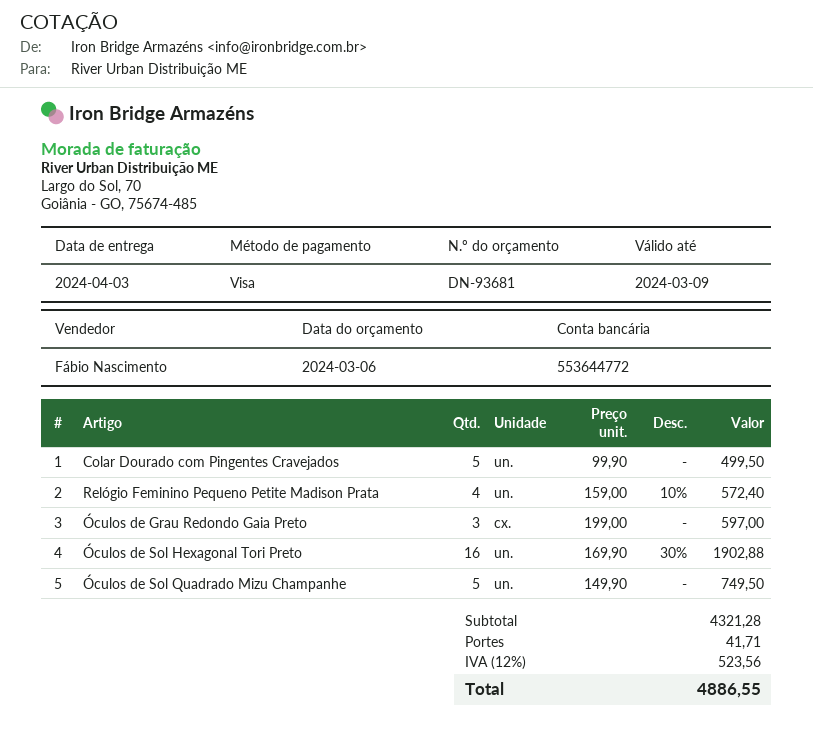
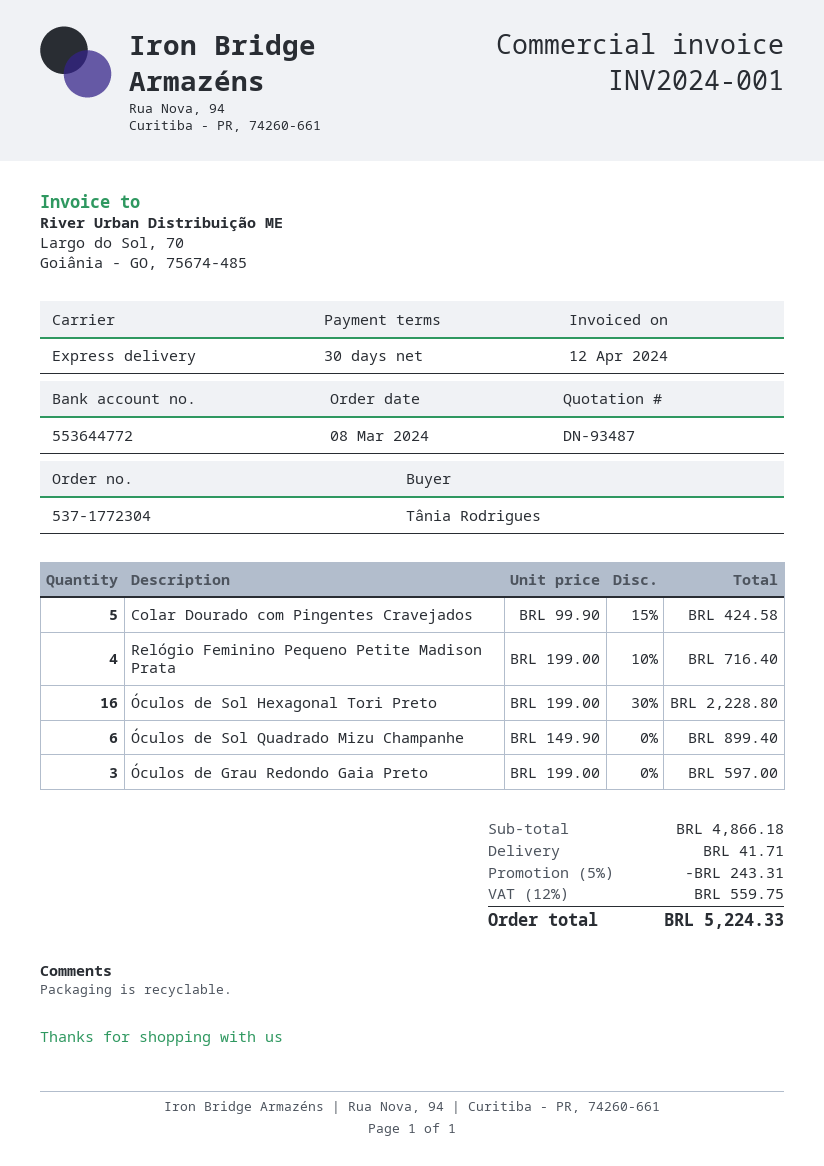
quote number: DN-93681 -> DN-93487
Colar Dourado com Pingentes Cravejados: 5 x 99.90 = 499.50 -> 5 x 99.90 - 15% = 424.58
Relógio Feminino Pequeno Petite Madison Prata: 4 x 159.00 - 10% = 572.40 -> 4 x 199.00 - 10% = 716.40
Óculos de Sol Hexagonal Tori Preto: 16 x 169.90 - 30% = 1902.88 -> 16 x 199.00 - 30% = 2228.80
Óculos de Sol Quadrado Mizu Champanhe: 5 x 149.90 = 749.50 -> 6 x 149.90 = 899.40
subtotal: 4321.28 -> 4866.18
discount: none -> 5% = 243.31
tax: 12% = 523.56 -> 12% = 559.75
total: 4886.55 -> 5224.33

